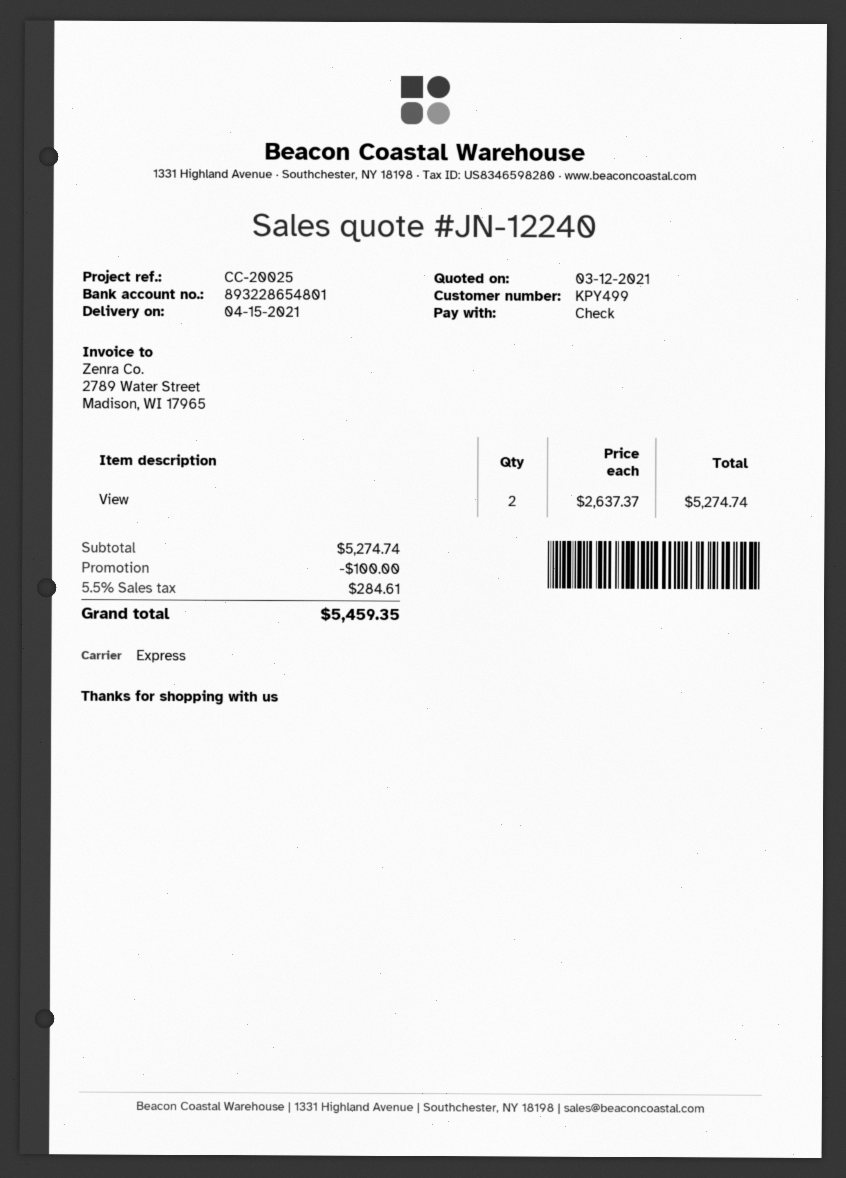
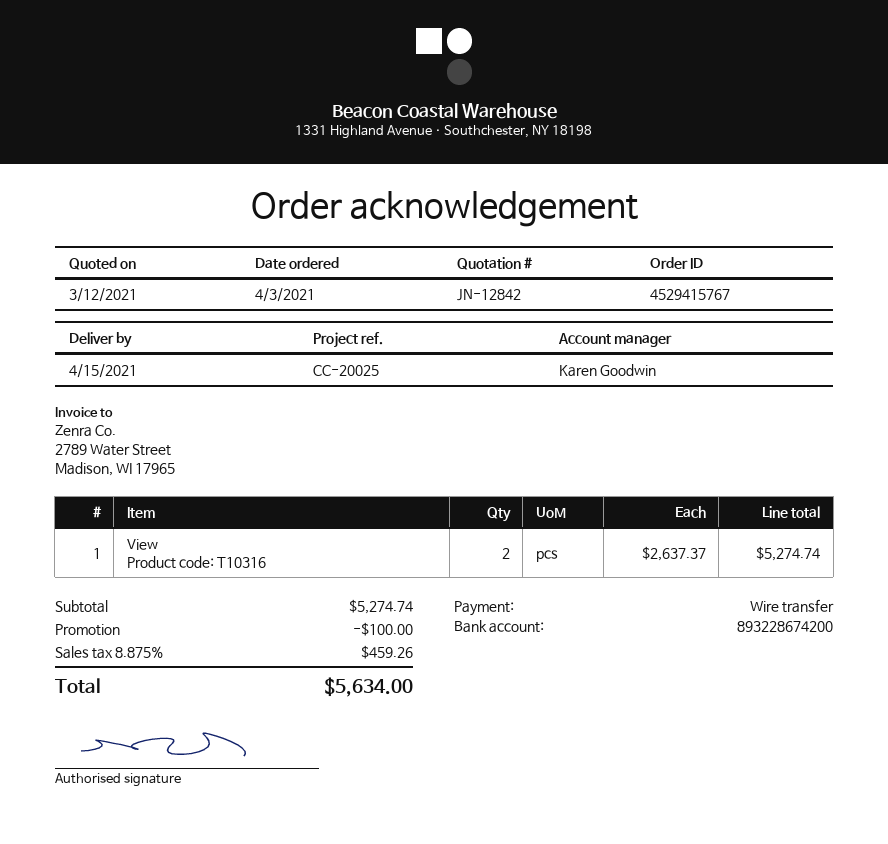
quote number: JN-12240 -> JN-12842
payment method: cheque -> bank transfer
bank account: 893228654801 -> 893228674200
tax: 5.5% = 284.61 -> 8.875% = 459.26
total: 5459.35 -> 5634.00

